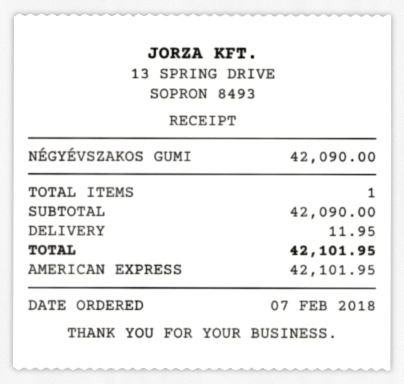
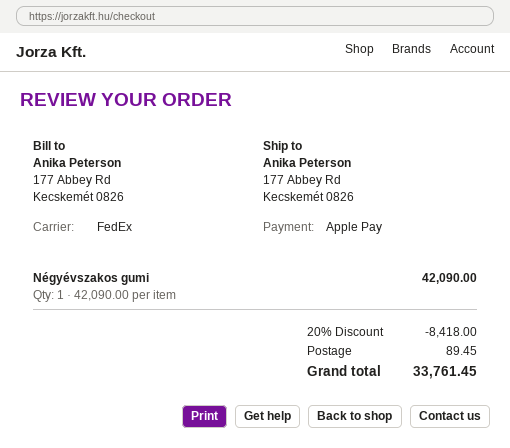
payment method: American Express -> Apple Pay
discount: none -> 20% = 8418.00
shipping: 11.95 -> 89.45
total: 42101.95 -> 33761.45

